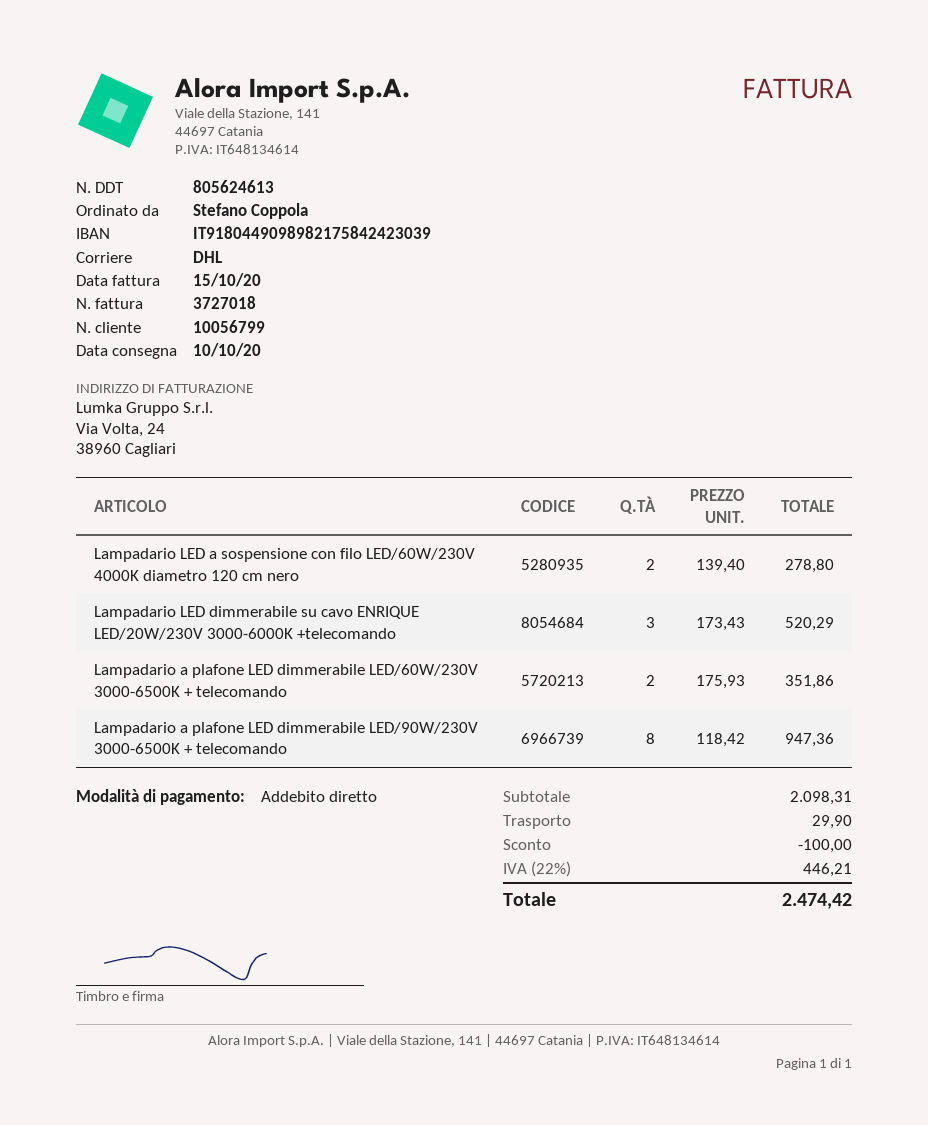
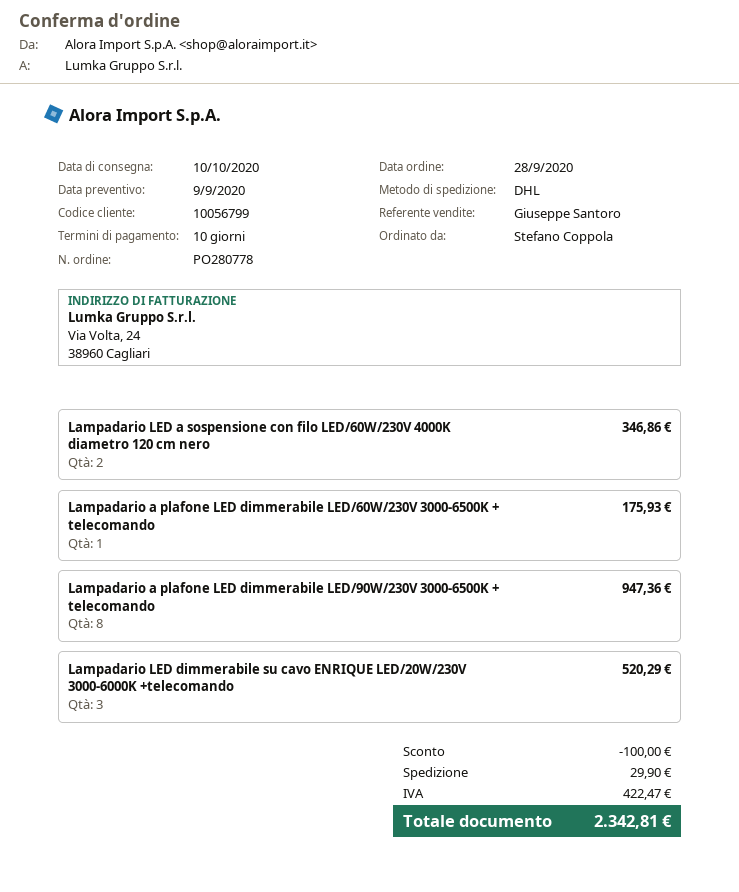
Lampadario LED a sospensione con filo LED/60W/230V 4000K diametro 120 cm nero: 2 for 278.80 -> 2 for 346.86
Lampadario a plafone LED dimmerabile LED/60W/230V 3000-6500K + telecomando: 2 for 351.86 -> 1 for 175.93
tax: 446.21 -> 422.47
total: 2474.42 -> 2342.81

